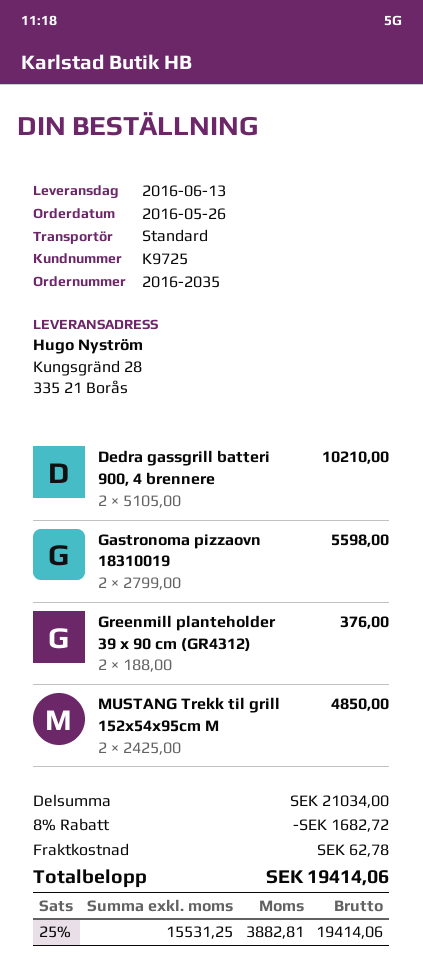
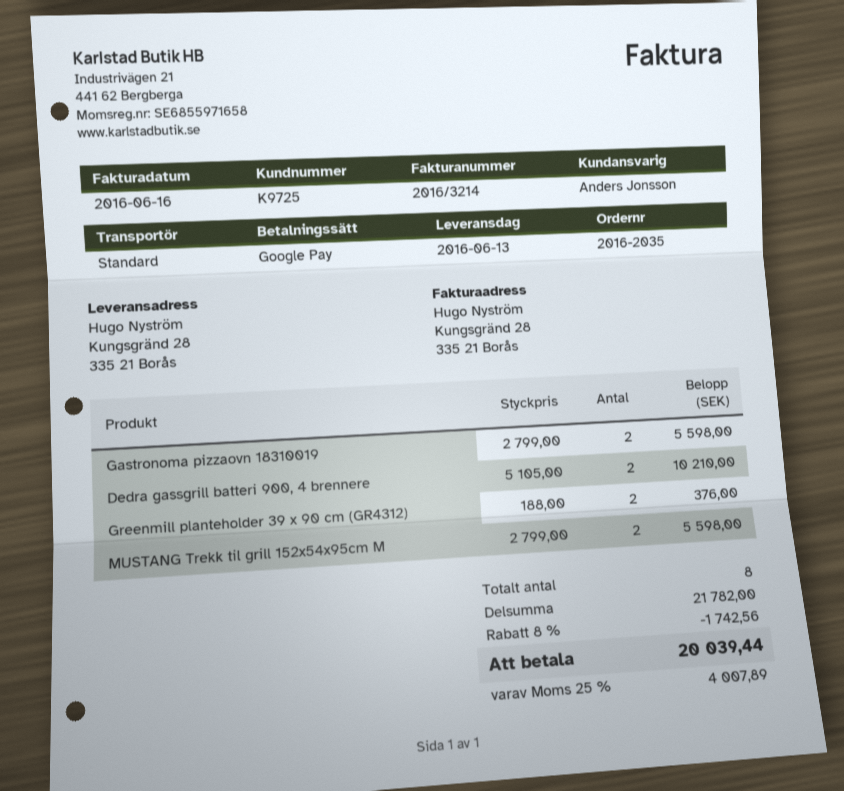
MUSTANG Trekk til grill 152x54x95cm M: 2 x 2425.00 = 4850.00 -> 2 x 2799.00 = 5598.00
subtotal: 21034.00 -> 21782.00
discount: 8% = 1682.72 -> 8% = 1742.56
shipping: 62.78 -> none
tax: 25% = 3882.81 -> 25% = 4007.89
total: 19414.06 -> 20039.44

